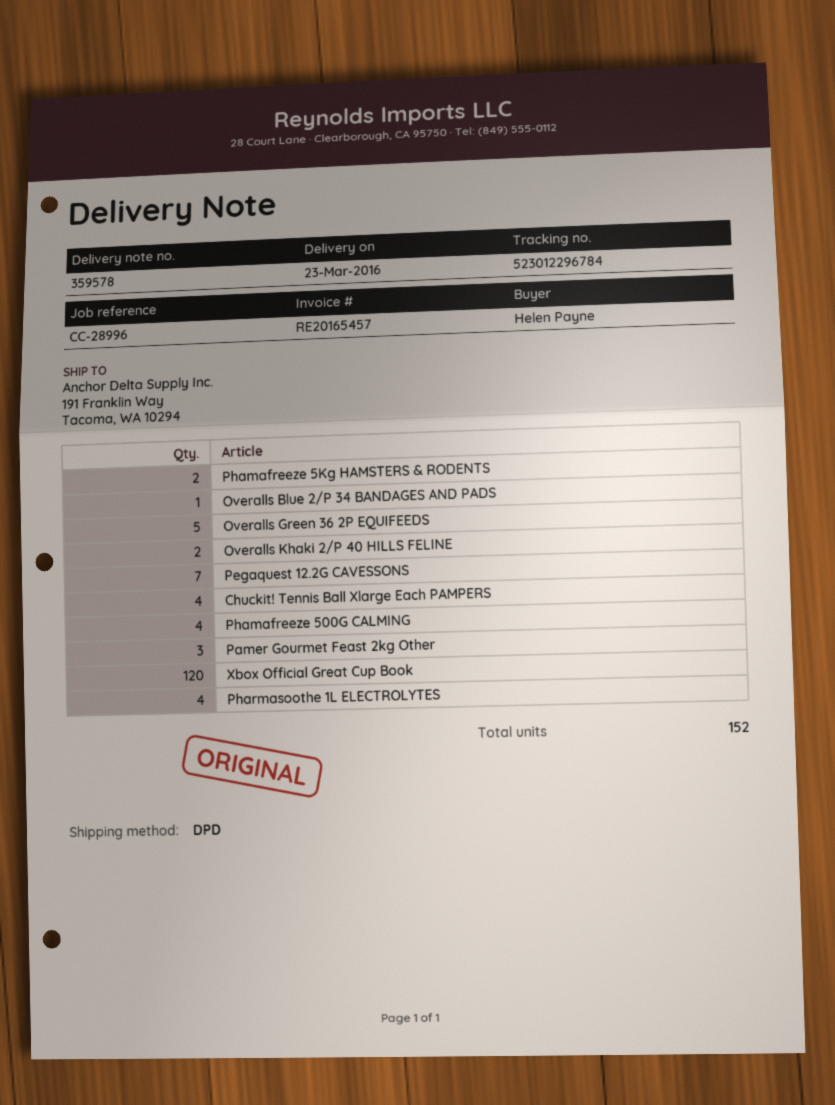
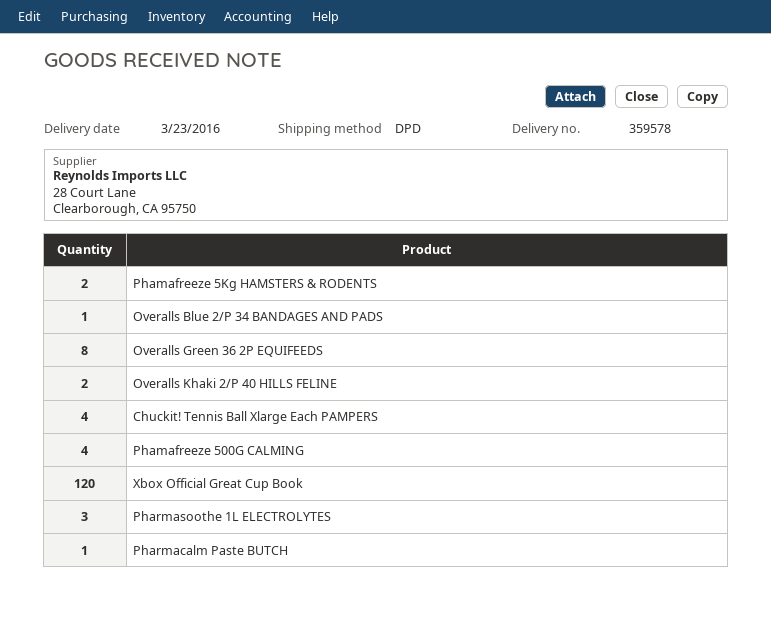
Overalls Green 36 2P EQUIFEEDS: 5 -> 8
Pegaquest 12.2G CAVESSONS: 7 -> none
Pamer Gourmet Feast 2kg Other: 3 -> none
Pharmasoothe 1L ELECTROLYTES: 4 -> 3
Pharmacalm Paste BUTCH: none -> 1

